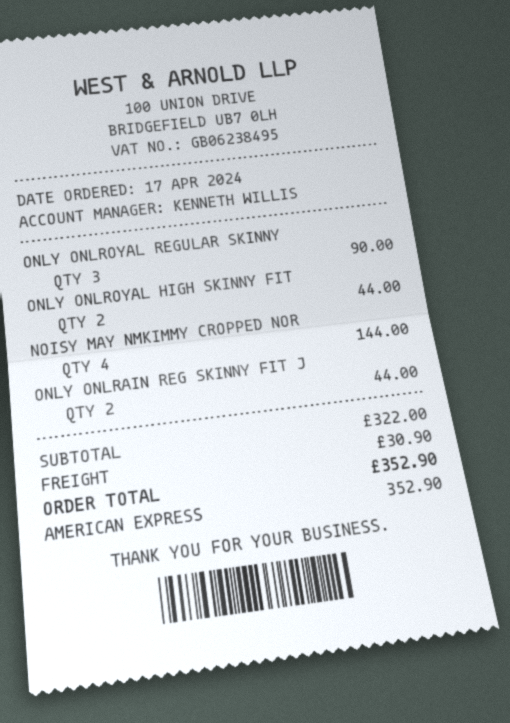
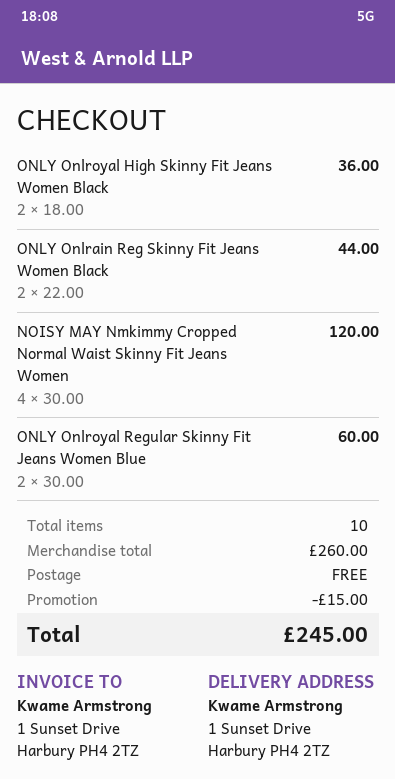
ONLY ONLROYAL REGULAR SKINNY: 3 for 90.00 -> 2 for 60.00
ONLY ONLROYAL HIGH SKINNY FIT: 2 for 44.00 -> 2 for 36.00
NOISY MAY NMKIMMY CROPPED NOR: 4 for 144.00 -> 4 for 120.00
subtotal: 322.00 -> 260.00
discount: none -> 15.00
shipping: 30.90 -> 0.00
total: 352.90 -> 245.00

